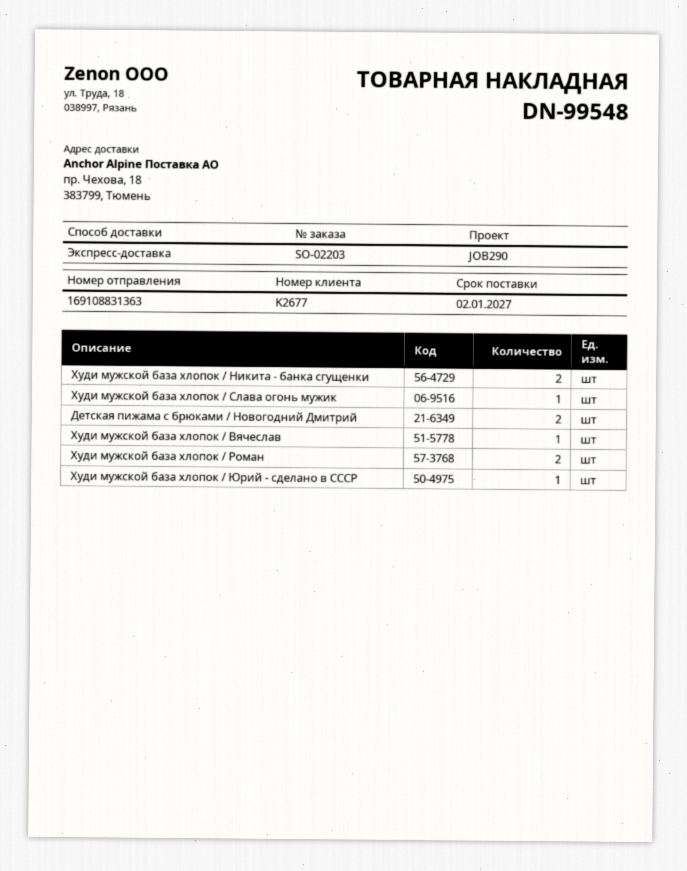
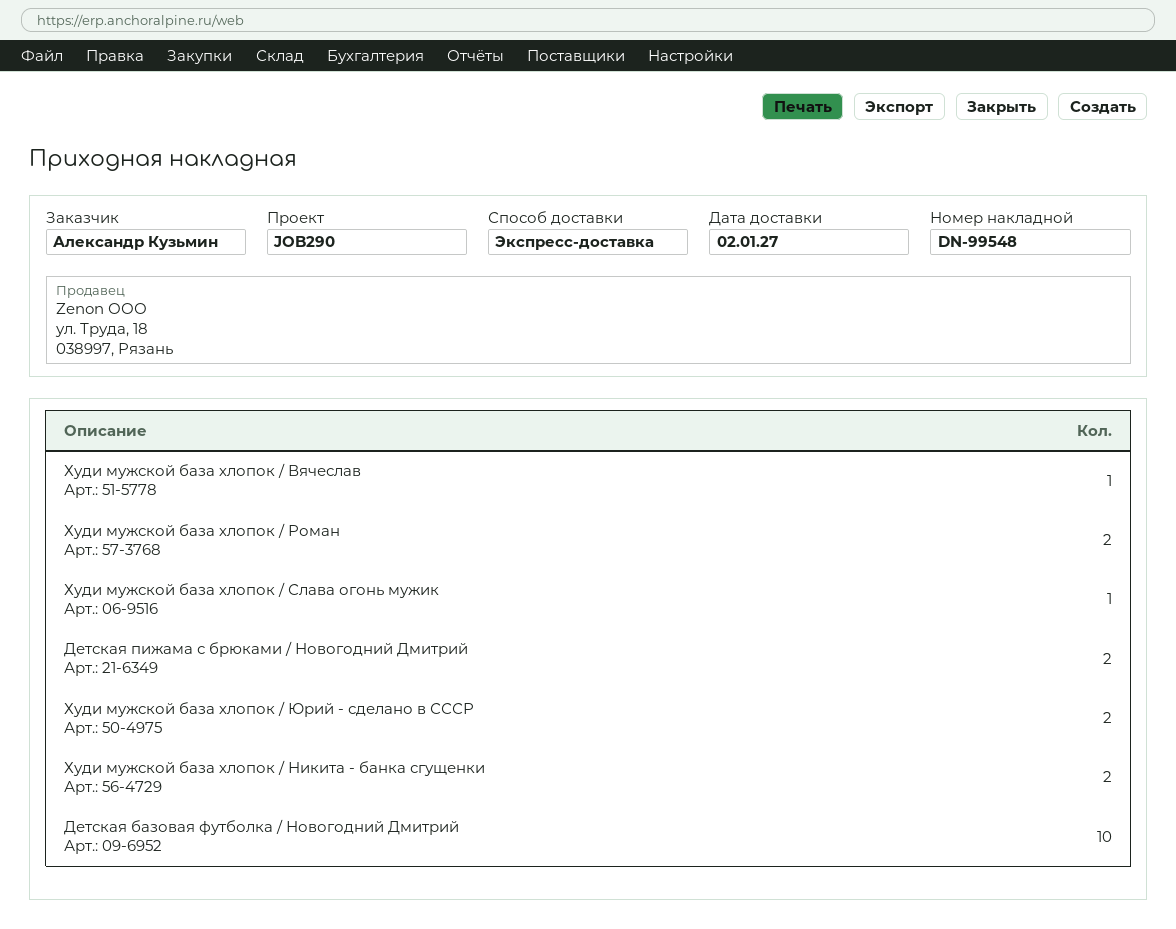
Худи мужской база хлопок / Юрий - сделано в СССР: 1 -> 2
Детская базовая футболка / Новогодний Дмитрий: none -> 10

